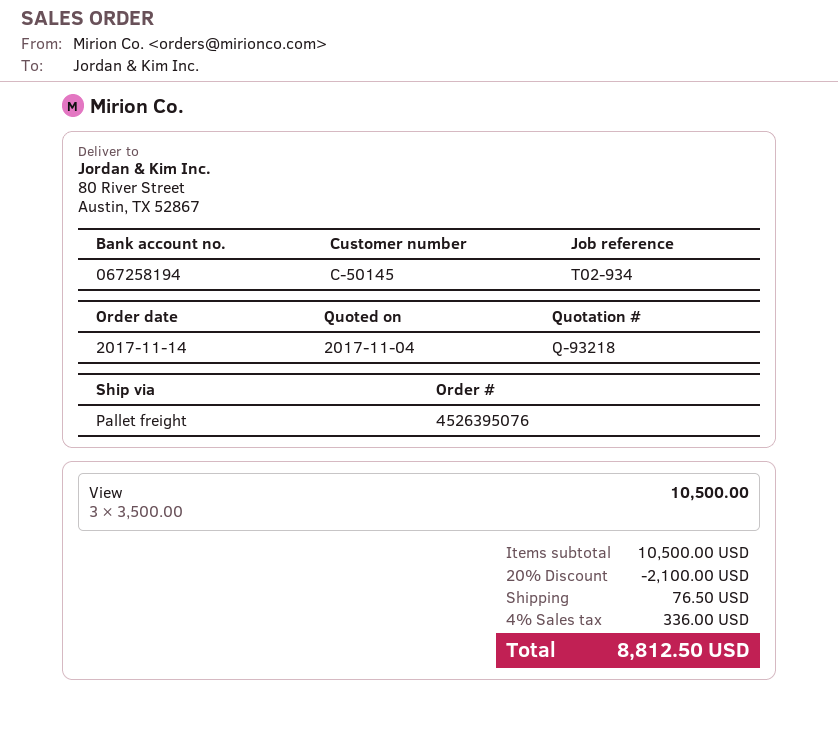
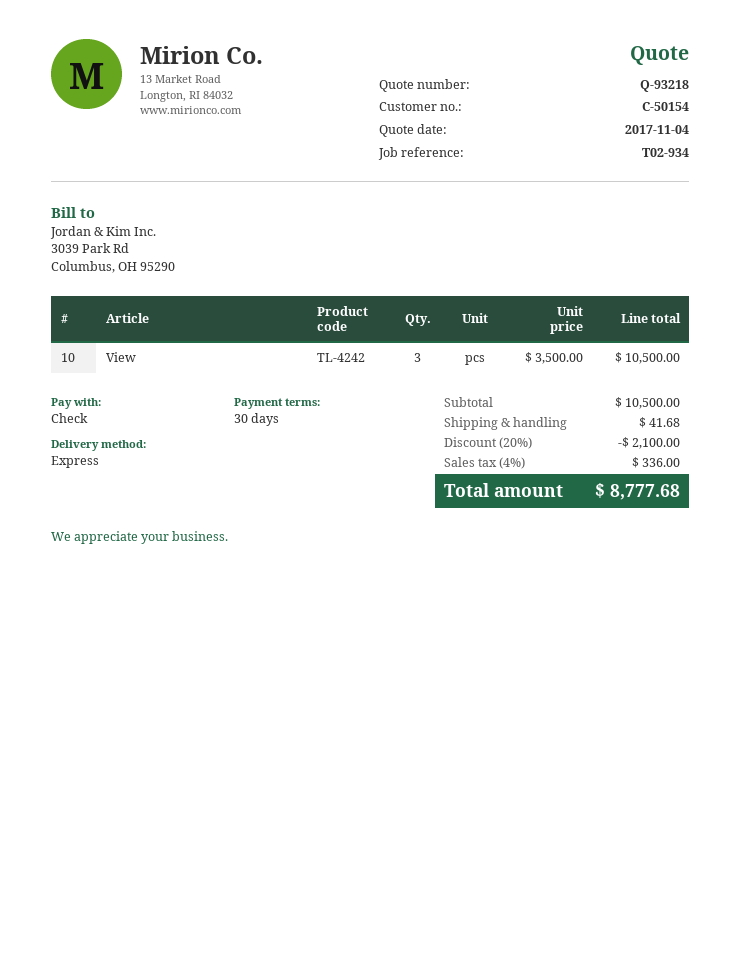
customer number: C-50145 -> C-50154
shipping method: pallet freight -> express
shipping: 76.50 -> 41.68
total: 8812.50 -> 8777.68

